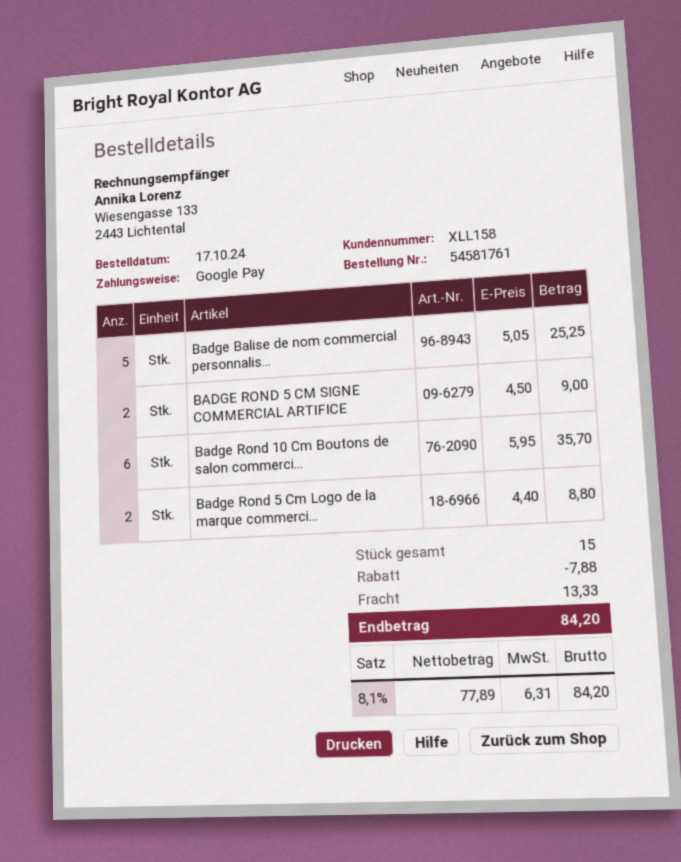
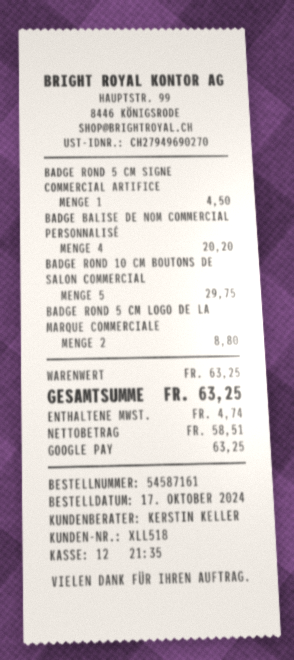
order number: 54581761 -> 54587161
customer number: XLL158 -> XLL518
Badge Balise de nom commercial personnalis...: 5 for 25.25 -> 4 for 20.20
BADGE ROND 5 CM SIGNE COMMERCIAL ARTIFICE: 2 for 9.00 -> 1 for 4.50
Badge Rond 10 Cm Boutons de salon commerci...: 6 for 35.70 -> 5 for 29.75
discount: 7.88 -> none
shipping: 13.33 -> none
net: 77.89 -> 58.51
tax: 6.31 -> 4.74
total: 84.20 -> 63.25

